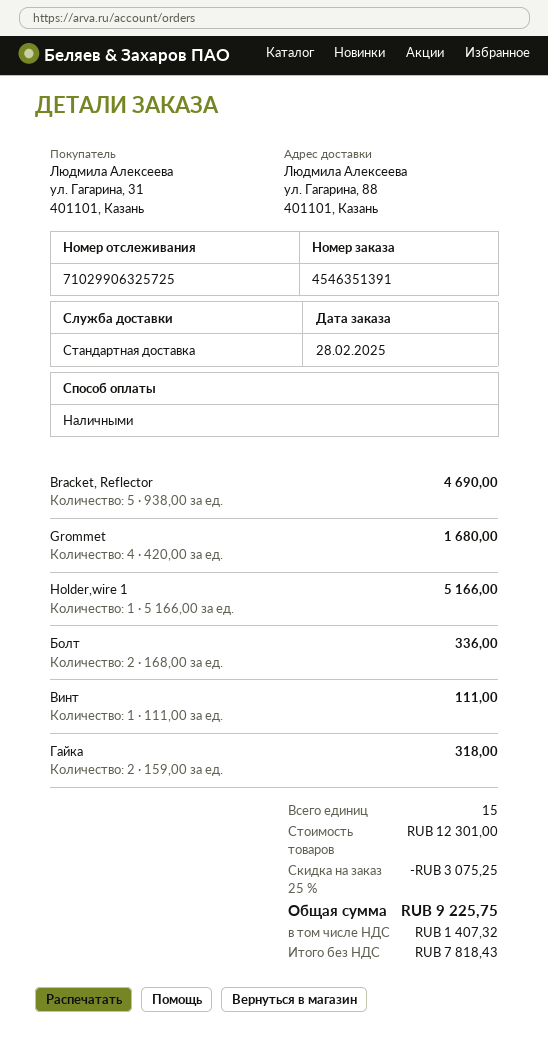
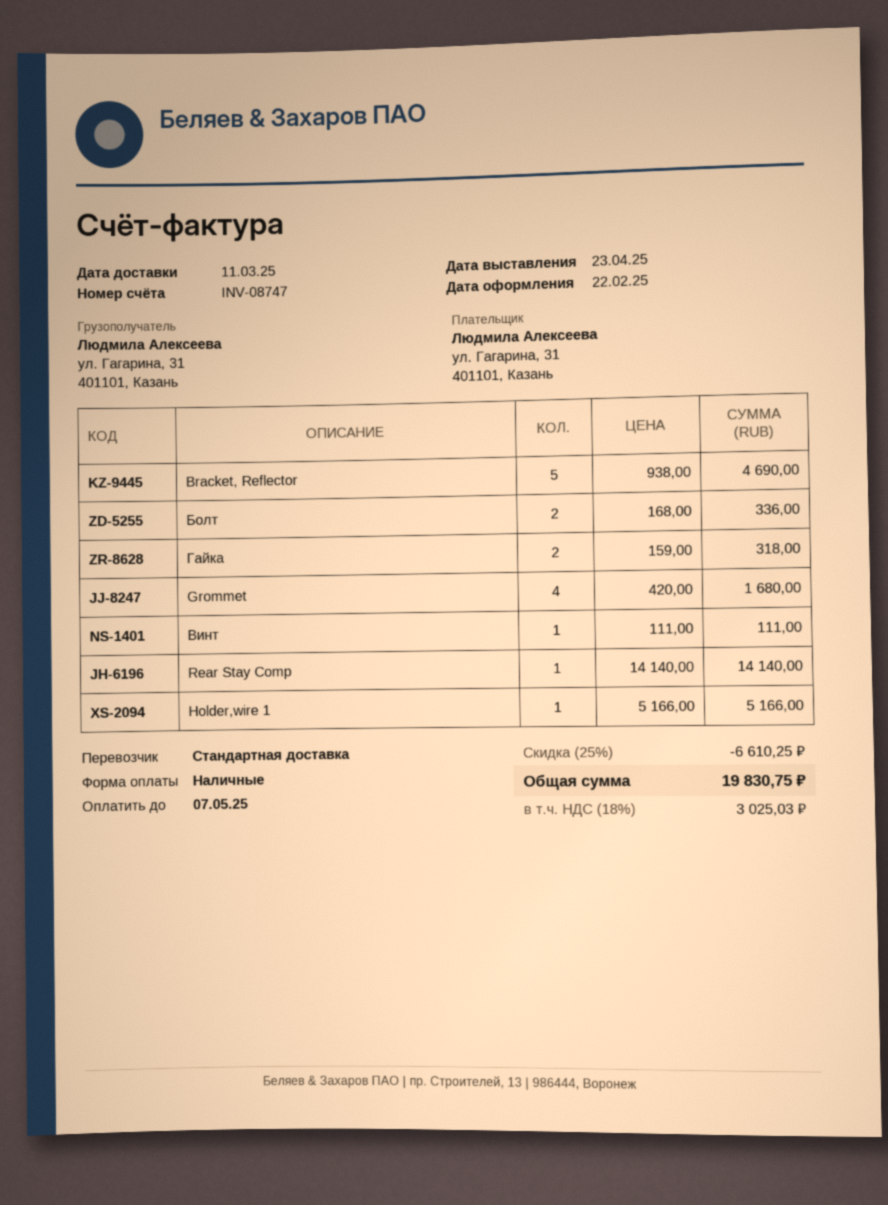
order date: 2025-02-28 -> 2025-02-22
ship to: ул. Гагарина, 88, 401101, Казань -> ул. Гагарина, 31, 401101, Казань
Rear Stay Comp: none -> 1 x 14140.00 = 14140.00
discount: 25% = 3075.25 -> 25% = 6610.25
tax: 1407.32 -> 3025.03
total: 9225.75 -> 19830.75

